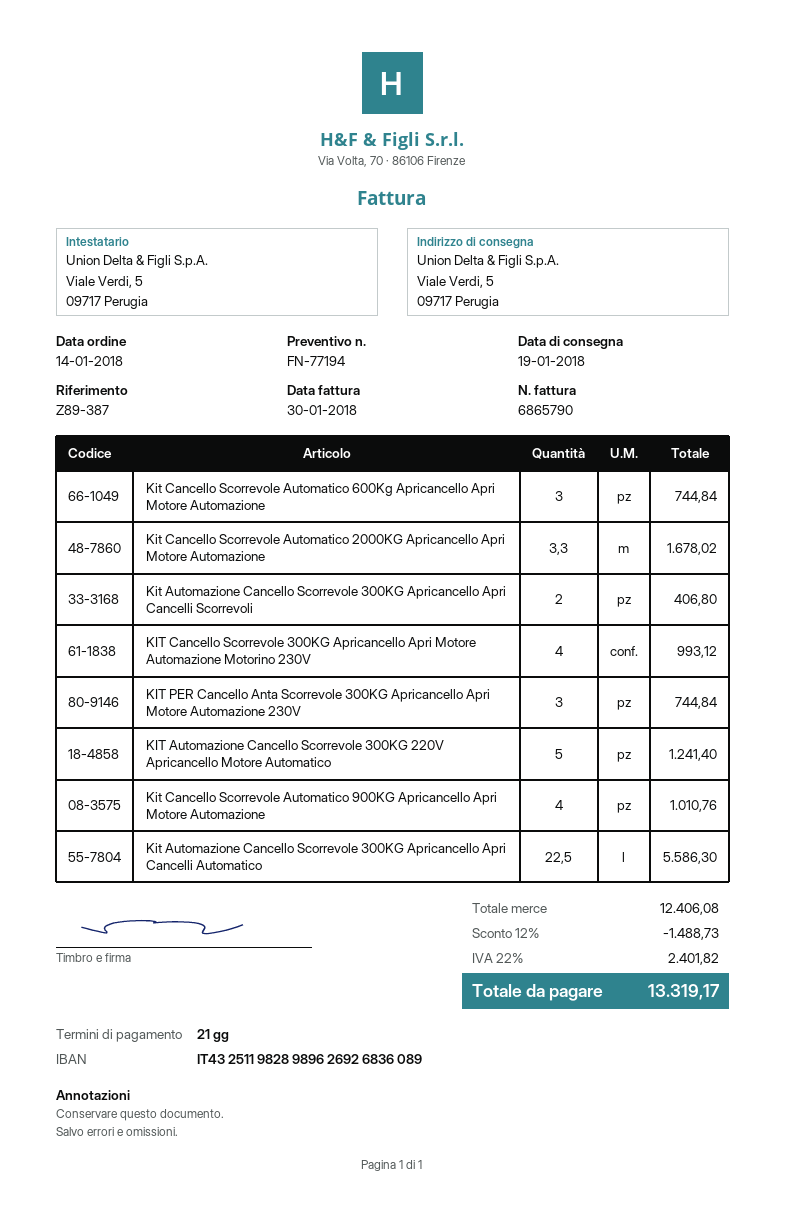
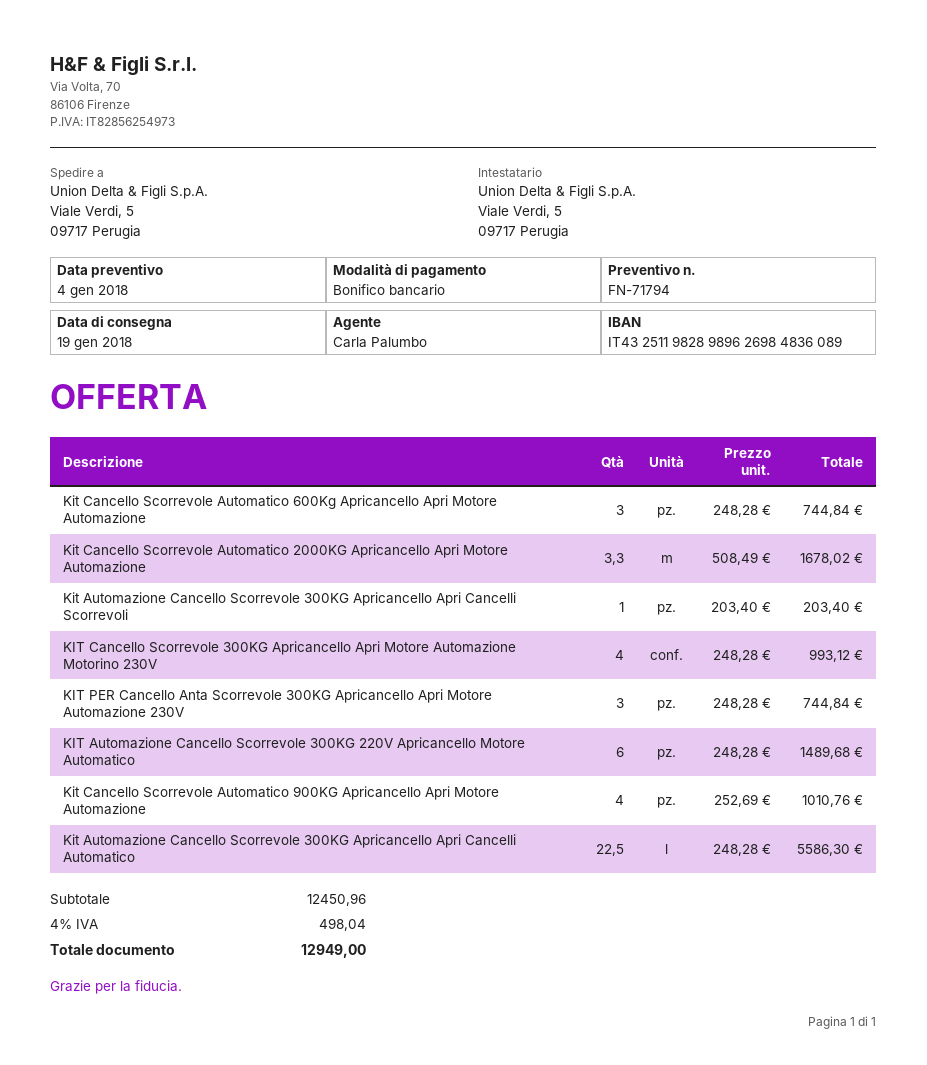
quote number: FN-77194 -> FN-71794
bank account: IT4325119828989626926836089 -> IT4325119828989626984836089
Kit Automazione Cancello Scorrevole 300KG Apricancello Apri Cancelli Scorrevoli: 2 for 406.80 -> 1 for 203.40
KIT Automazione Cancello Scorrevole 300KG 220V Apricancello Motore Automatico: 5 for 1241.40 -> 6 for 1489.68
subtotal: 12406.08 -> 12450.96
discount: 12% = 1488.73 -> none
tax: 22% = 2401.82 -> 4% = 498.04
total: 13319.17 -> 12949.00

